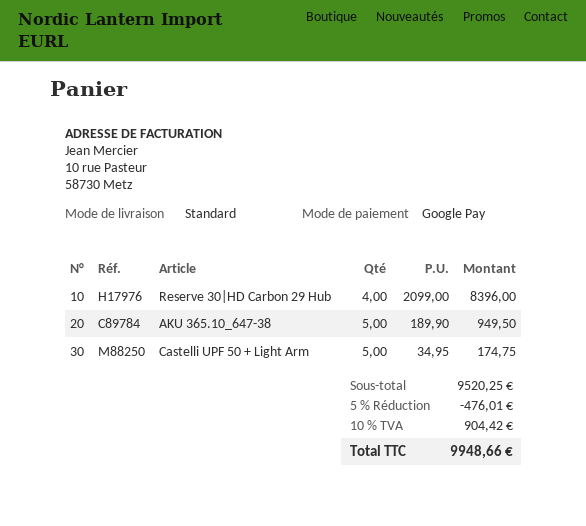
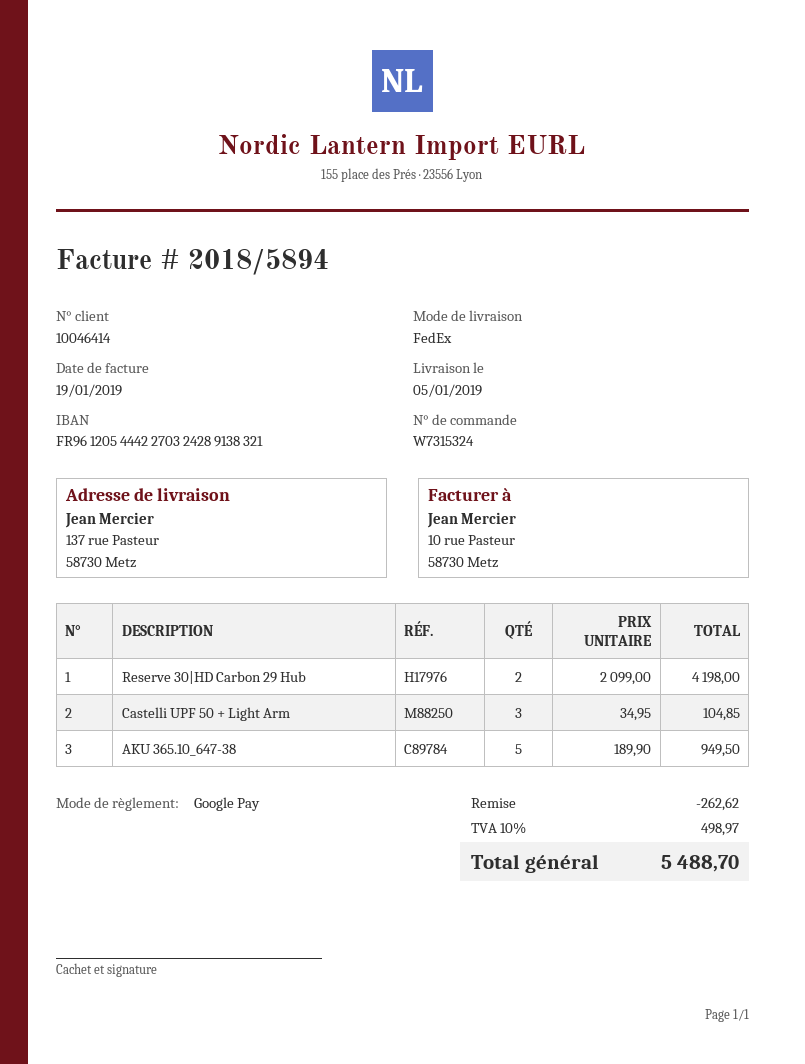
shipping method: standard -> FedEx
Reserve 30|HD Carbon 29 Hub: 4 x 2099.00 = 8396.00 -> 2 x 2099.00 = 4198.00
Castelli UPF 50 + Light Arm: 5 x 34.95 = 174.75 -> 3 x 34.95 = 104.85
discount: 476.01 -> 262.62
tax: 10% = 904.42 -> 10% = 498.97
total: 9948.66 -> 5488.70

